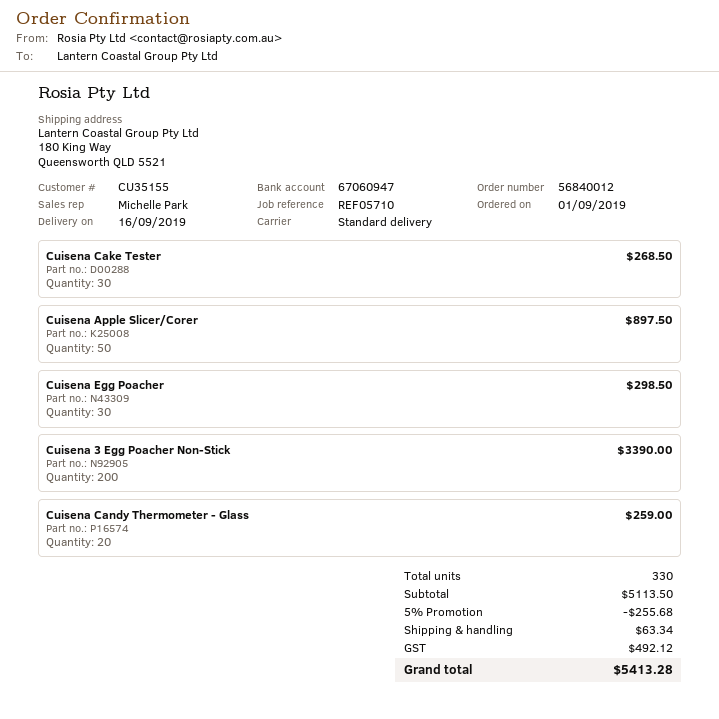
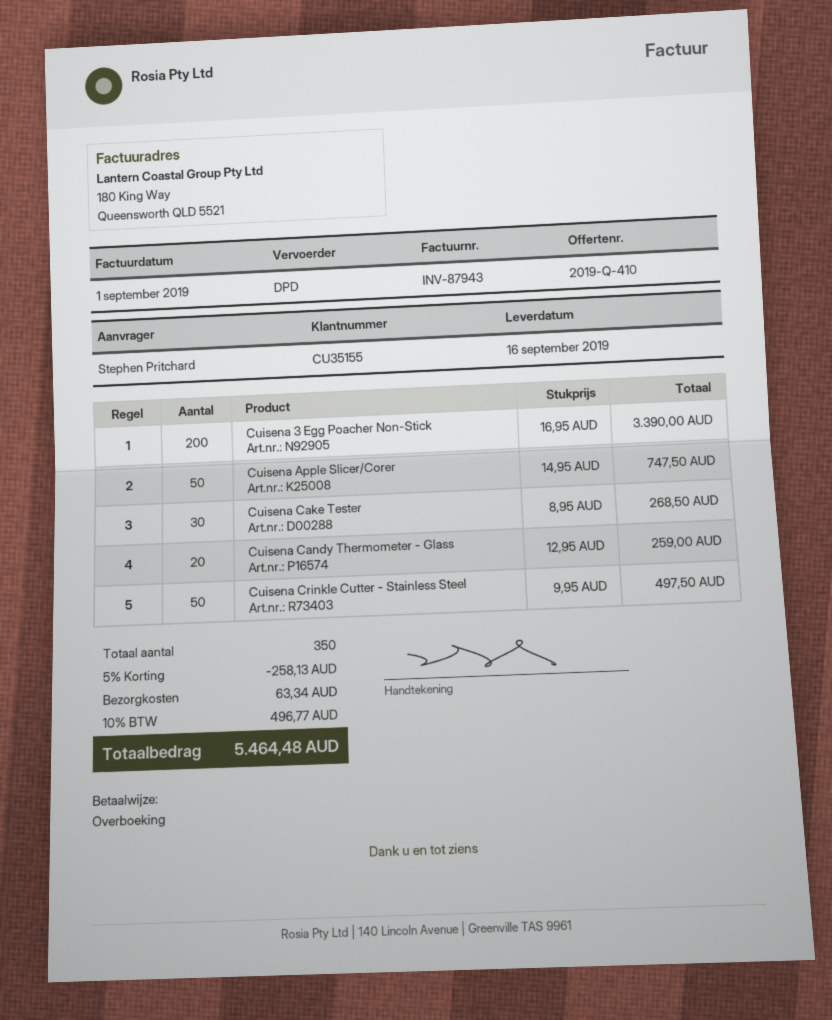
shipping method: standard -> DPD
Cuisena Apple Slicer/Corer: 50 for 897.50 -> 50 for 747.50
Cuisena Egg Poacher: 30 for 298.50 -> none
Cuisena Crinkle Cutter - Stainless Steel: none -> 50 for 497.50
total quantity: 330 -> 350
discount: 5% = 255.68 -> 5% = 258.13
tax: 492.12 -> 496.77
total: 5413.28 -> 5464.48

